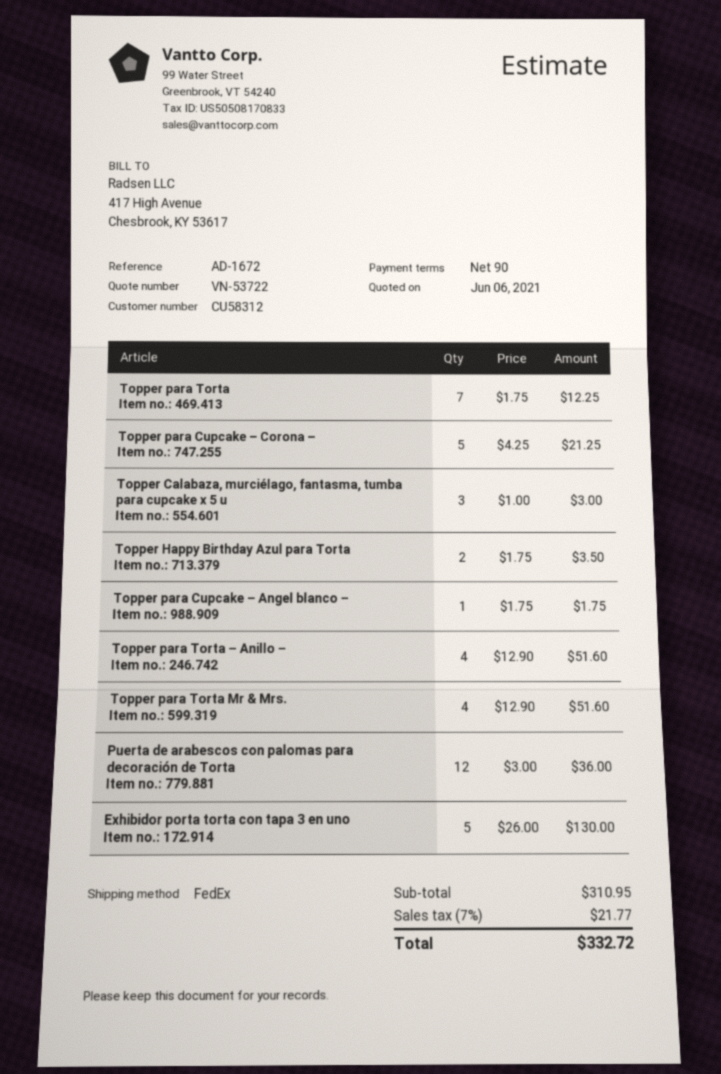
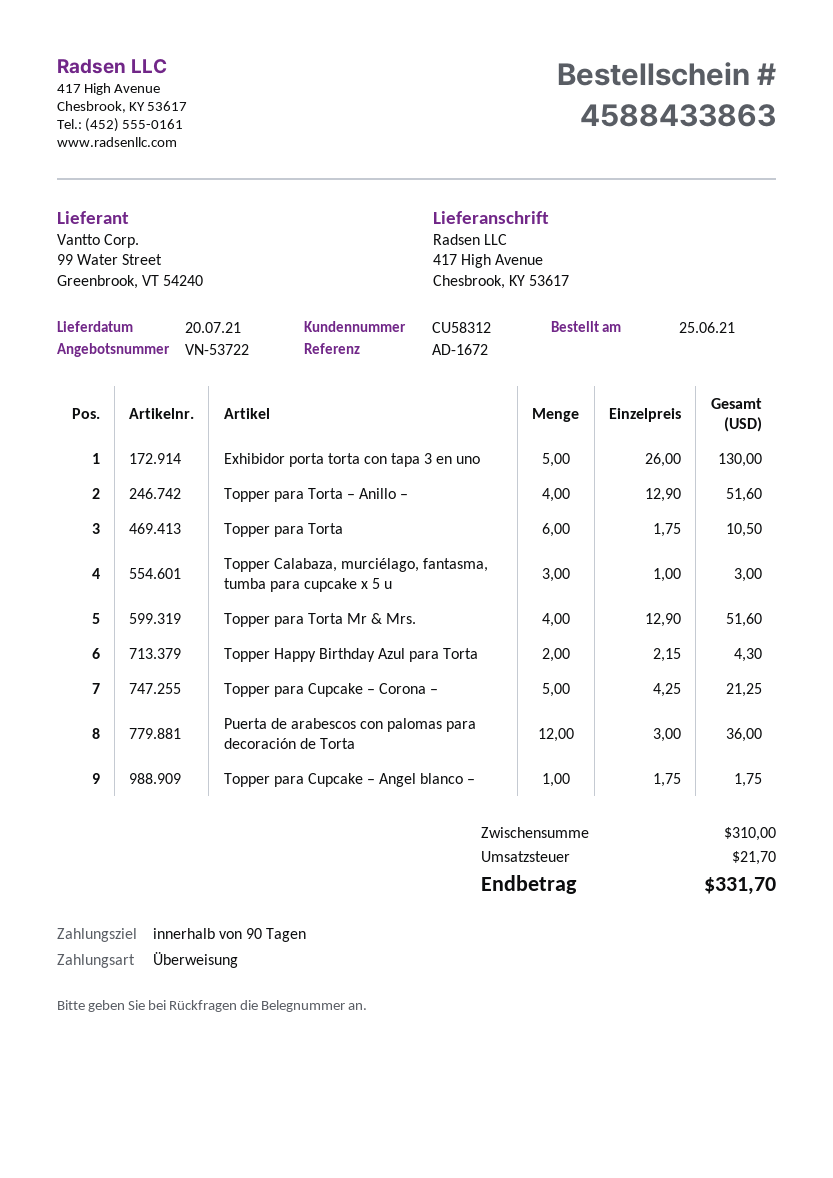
Topper para Torta: 7 x 1.75 = 12.25 -> 6 x 1.75 = 10.50
Topper Happy Birthday Azul para Torta: 2 x 1.75 = 3.50 -> 2 x 2.15 = 4.30
subtotal: 310.95 -> 310.00
tax: 21.77 -> 21.70
total: 332.72 -> 331.70

